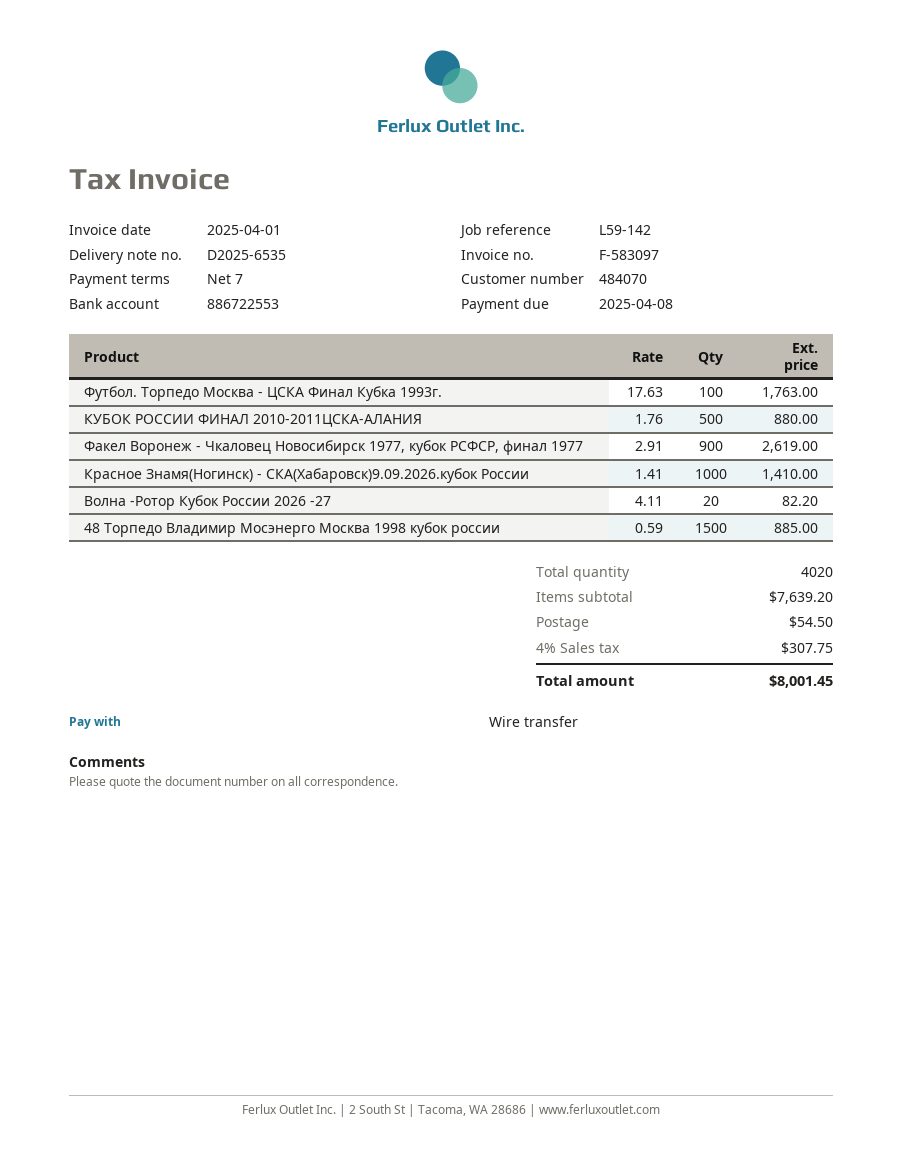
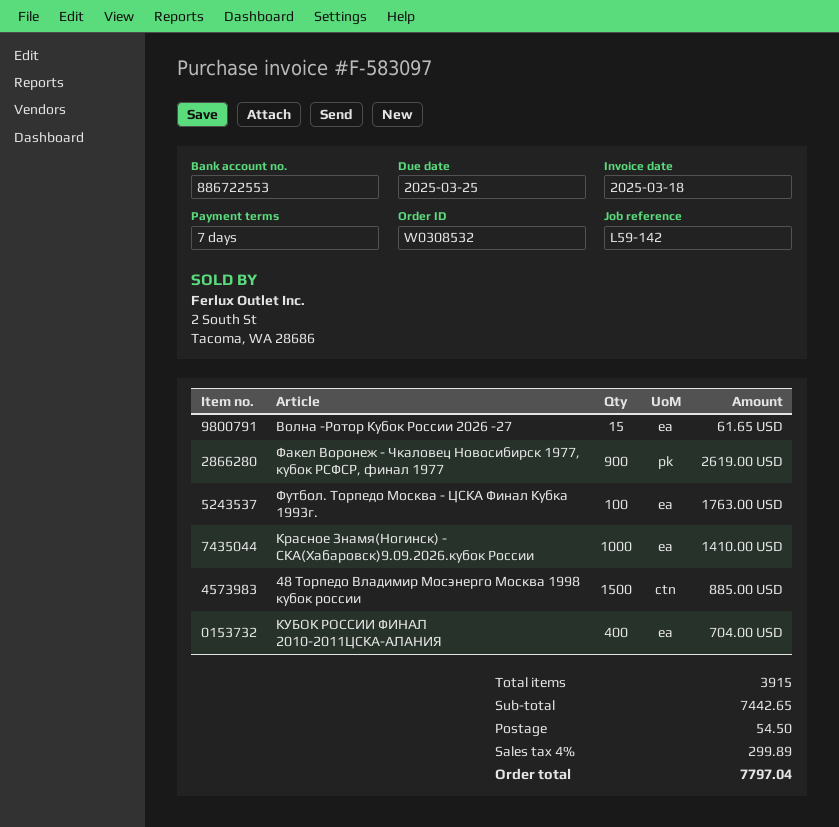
invoice date: 2025-04-01 -> 2025-03-18
due date: 2025-04-08 -> 2025-03-25
КУБОК РОССИИ ФИНАЛ 2010-2011ЦСКА-АЛАНИЯ: 500 for 880.00 -> 400 for 704.00
Волна -Ротор Кубок России 2026 -27: 20 for 82.20 -> 15 for 61.65
total quantity: 4020 -> 3915
subtotal: 7639.20 -> 7442.65
tax: 4% = 307.75 -> 4% = 299.89
total: 8001.45 -> 7797.04

